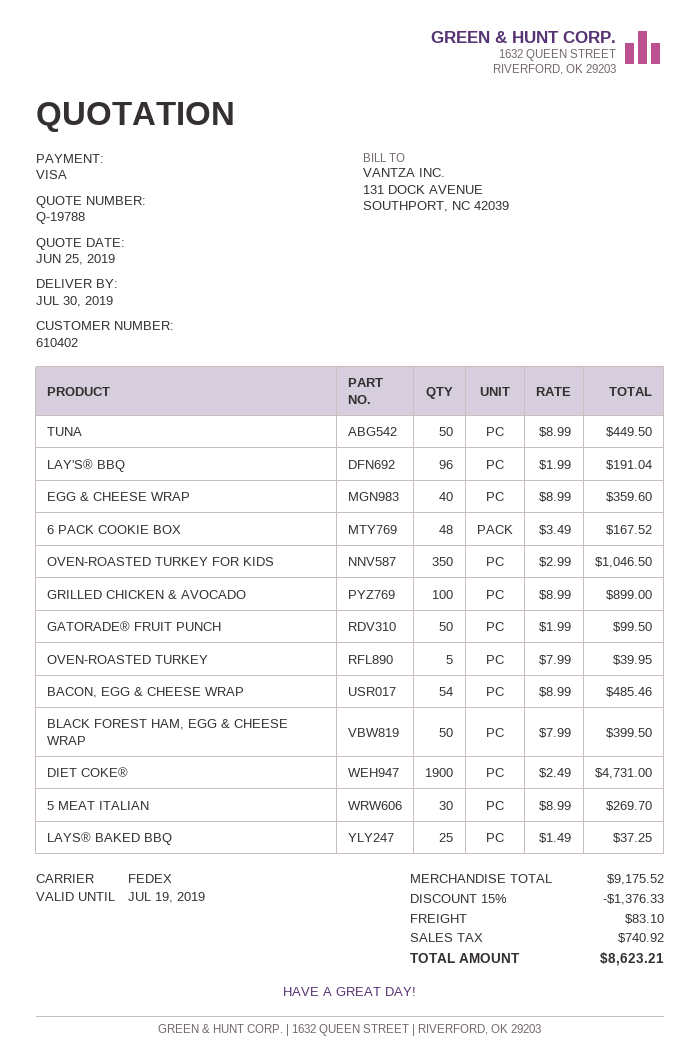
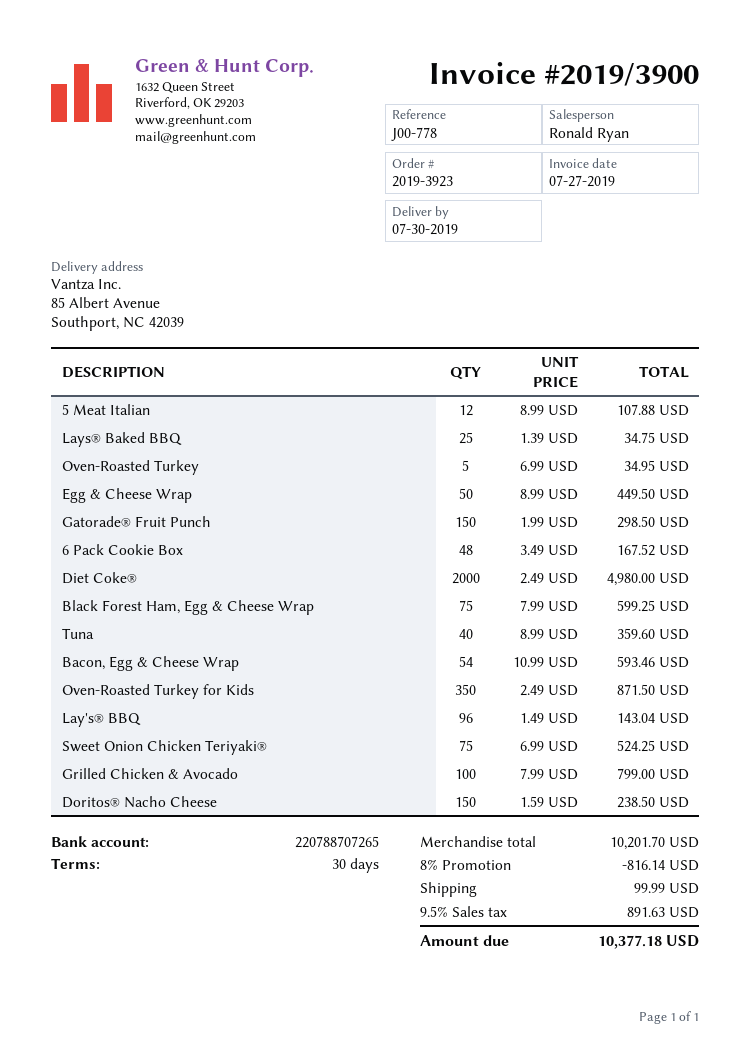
TUNA: 50 x 8.99 = 449.50 -> 40 x 8.99 = 359.60
LAY'S® BBQ: 96 x 1.99 = 191.04 -> 96 x 1.49 = 143.04
EGG & CHEESE WRAP: 40 x 8.99 = 359.60 -> 50 x 8.99 = 449.50
OVEN-ROASTED TURKEY FOR KIDS: 350 x 2.99 = 1046.50 -> 350 x 2.49 = 871.50
GRILLED CHICKEN & AVOCADO: 100 x 8.99 = 899.00 -> 100 x 7.99 = 799.00
GATORADE® FRUIT PUNCH: 50 x 1.99 = 99.50 -> 150 x 1.99 = 298.50
OVEN-ROASTED TURKEY: 5 x 7.99 = 39.95 -> 5 x 6.99 = 34.95
BACON, EGG & CHEESE WRAP: 54 x 8.99 = 485.46 -> 54 x 10.99 = 593.46
BLACK FOREST HAM, EGG & CHEESE WRAP: 50 x 7.99 = 399.50 -> 75 x 7.99 = 599.25
DIET COKE®: 1900 x 2.49 = 4731.00 -> 2000 x 2.49 = 4980.00
5 MEAT ITALIAN: 30 x 8.99 = 269.70 -> 12 x 8.99 = 107.88
LAYS® BAKED BBQ: 25 x 1.49 = 37.25 -> 25 x 1.39 = 34.75
Sweet Onion Chicken Teriyaki®: none -> 75 x 6.99 = 524.25
Doritos® Nacho Cheese: none -> 150 x 1.59 = 238.50
subtotal: 9175.52 -> 10201.70
discount: 15% = 1376.33 -> 8% = 816.14
shipping: 83.10 -> 99.99
tax: 740.92 -> 891.63
total: 8623.21 -> 10377.18

